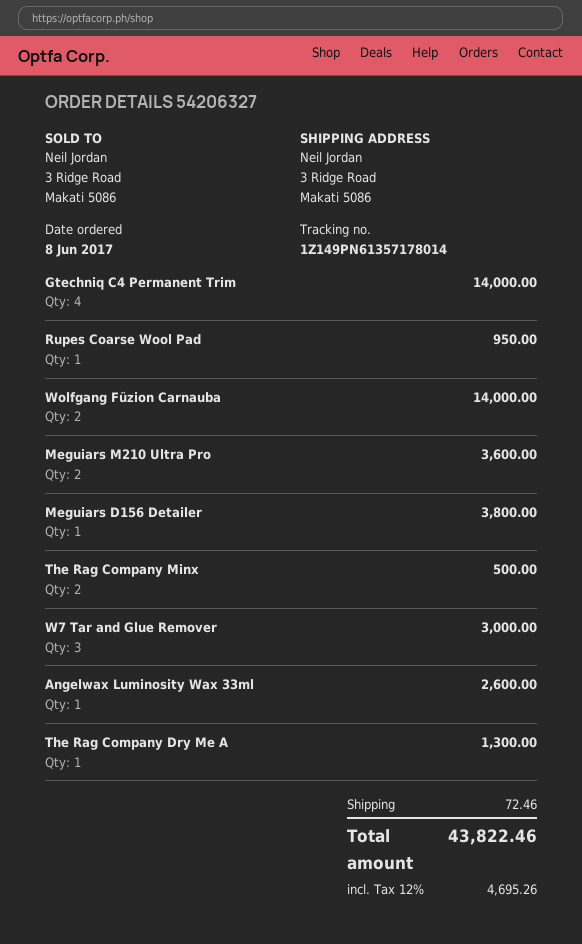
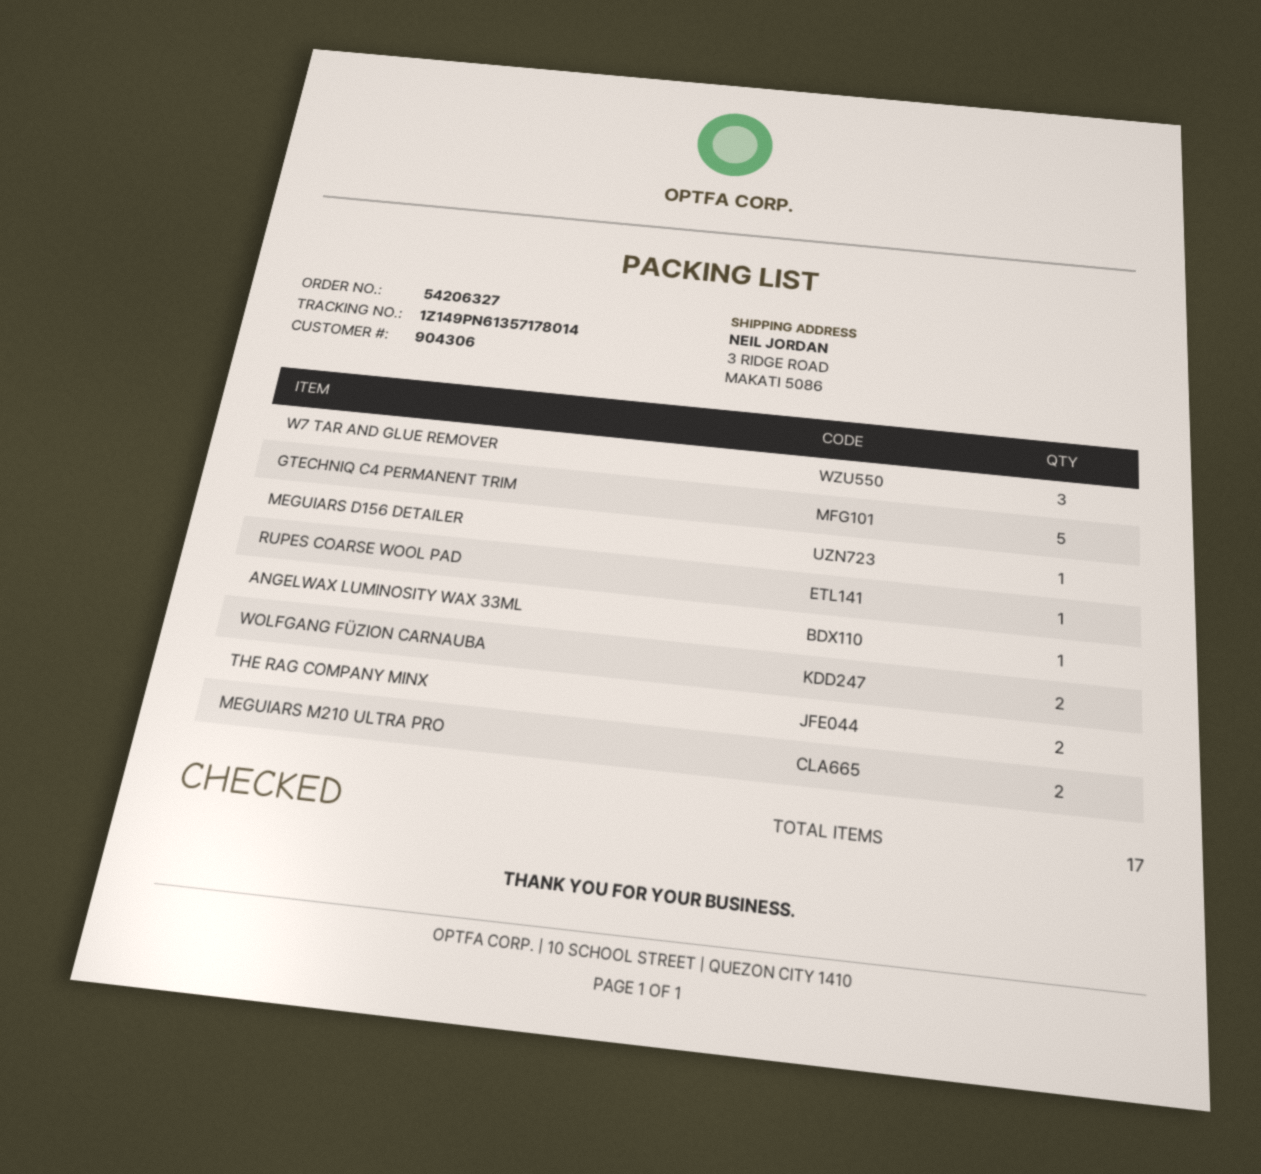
Gtechniq C4 Permanent Trim: 4 -> 5
The Rag Company Dry Me A: 1 -> none

